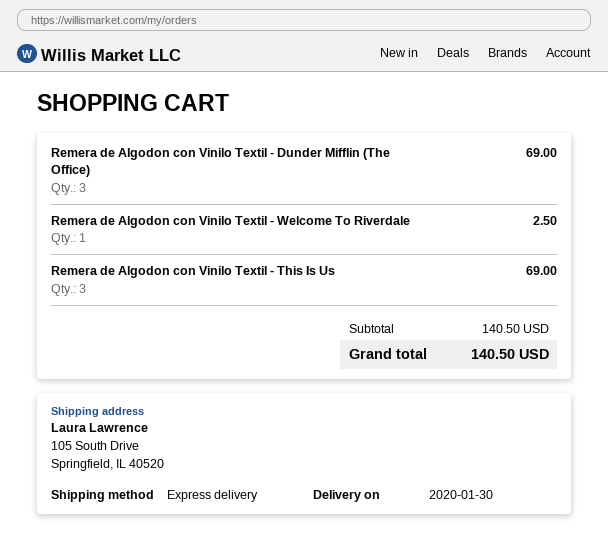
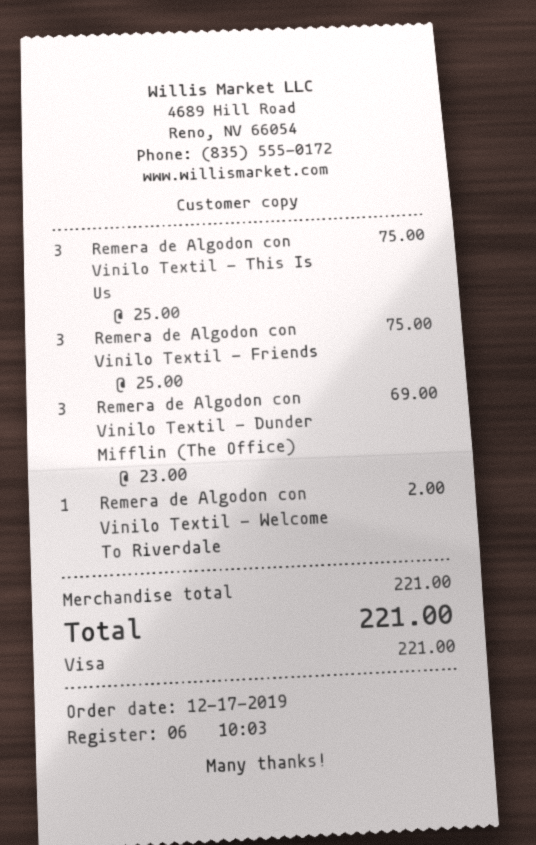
Remera de Algodon con Vinilo Textil - Welcome To Riverdale: 1 for 2.50 -> 1 for 2.00
Remera de Algodon con Vinilo Textil - This Is Us: 3 for 69.00 -> 3 for 75.00
Remera de Algodon con Vinilo Textil - Friends: none -> 3 for 75.00
subtotal: 140.50 -> 221.00
total: 140.50 -> 221.00

